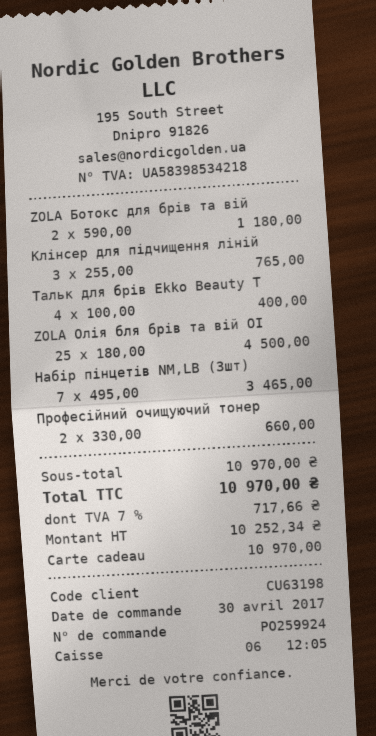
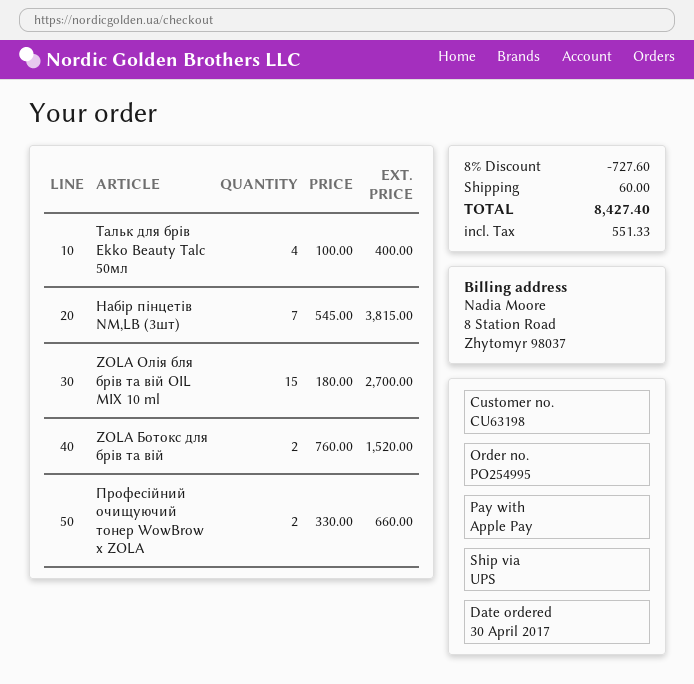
order number: PO259924 -> PO254995
payment method: gift card -> Apple Pay
ZOLA Ботокс для брів та вій: 2 x 590.00 = 1180.00 -> 2 x 760.00 = 1520.00
Клінсер для підчищення ліній: 3 x 255.00 = 765.00 -> none
ZOLA Олія бля брів та вій OI: 25 x 180.00 = 4500.00 -> 15 x 180.00 = 2700.00
Набір пінцетів NM,LB (3шт): 7 x 495.00 = 3465.00 -> 7 x 545.00 = 3815.00
discount: none -> 8% = 727.60
shipping: none -> 60.00
tax: 717.66 -> 551.33
total: 10970.00 -> 8427.40

